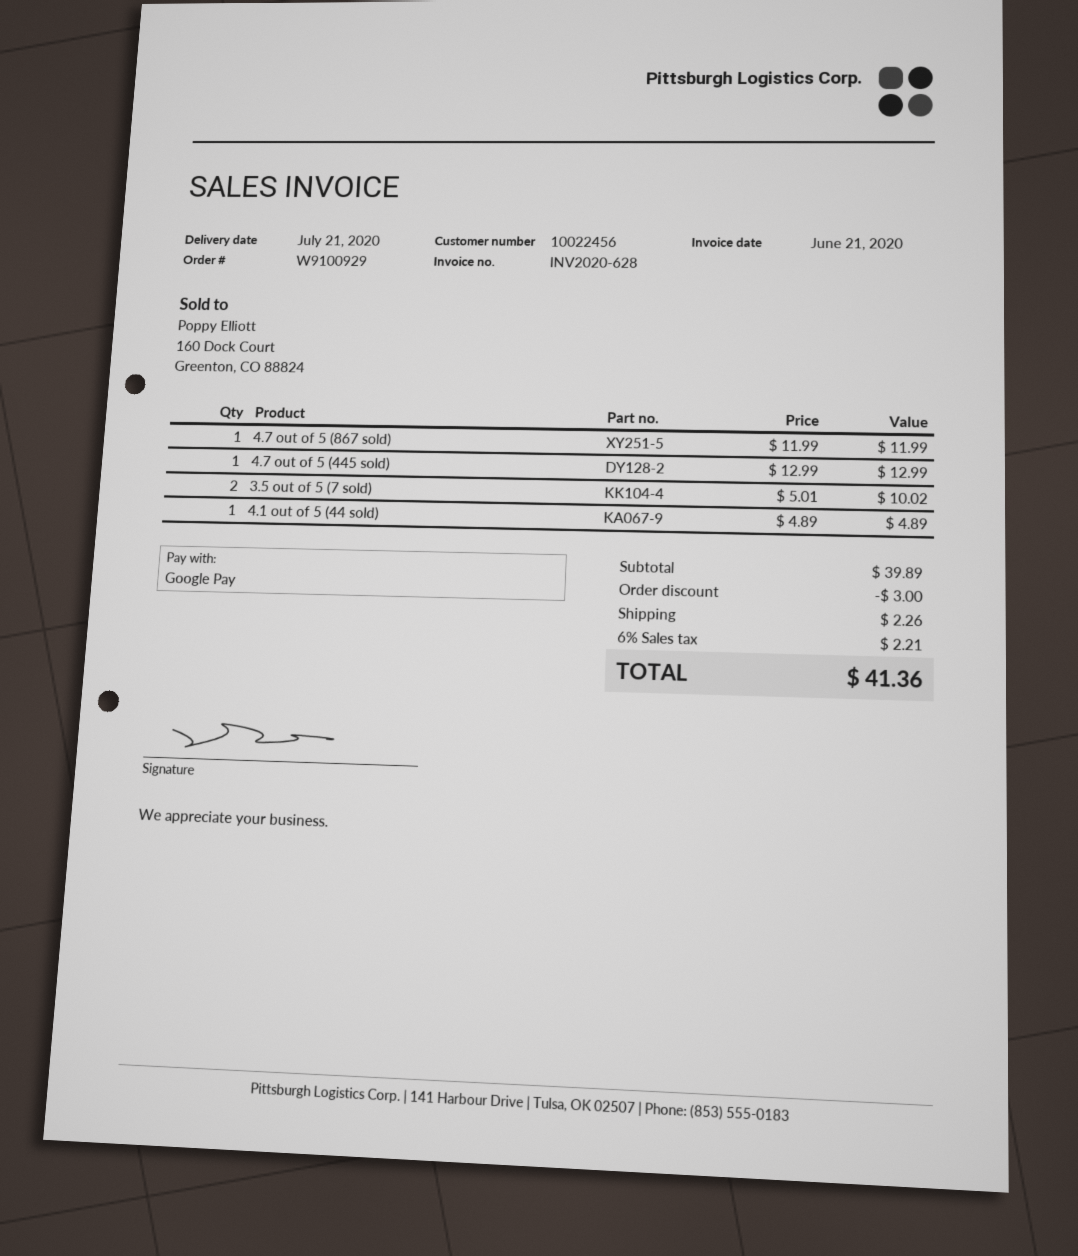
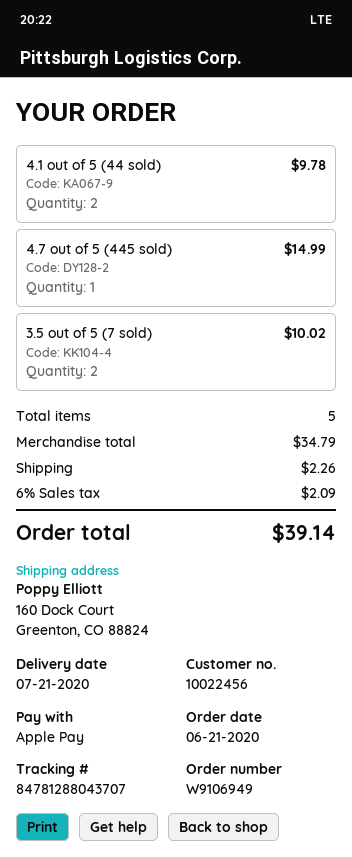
order number: W9100929 -> W9106949
payment method: Google Pay -> Apple Pay
4.7 out of 5 (867 sold): 1 for 11.99 -> none
4.7 out of 5 (445 sold): 1 for 12.99 -> 1 for 14.99
4.1 out of 5 (44 sold): 1 for 4.89 -> 2 for 9.78
subtotal: 39.89 -> 34.79
discount: 3.00 -> none
tax: 6% = 2.21 -> 6% = 2.09
total: 41.36 -> 39.14

